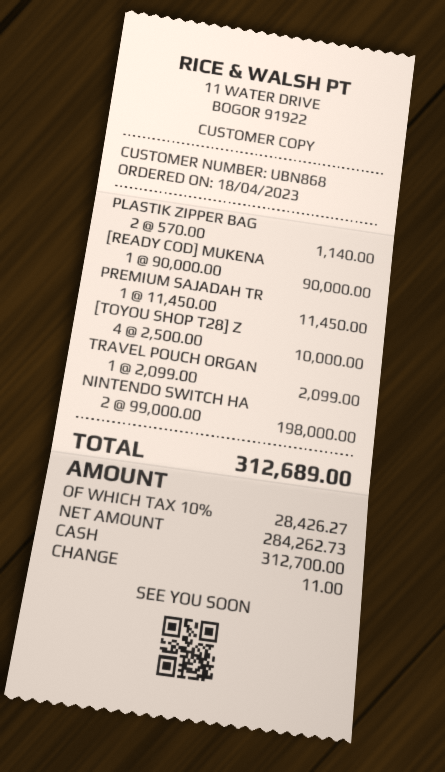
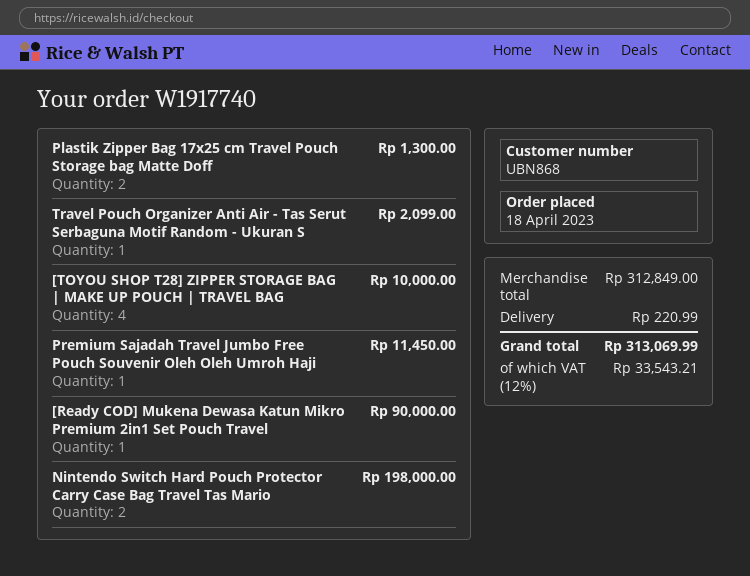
PLASTIK ZIPPER BAG: 2 for 1140.00 -> 2 for 1300.00
shipping: none -> 220.99
tax: 10% = 28426.27 -> 12% = 33543.21
total: 312689.00 -> 313069.99

